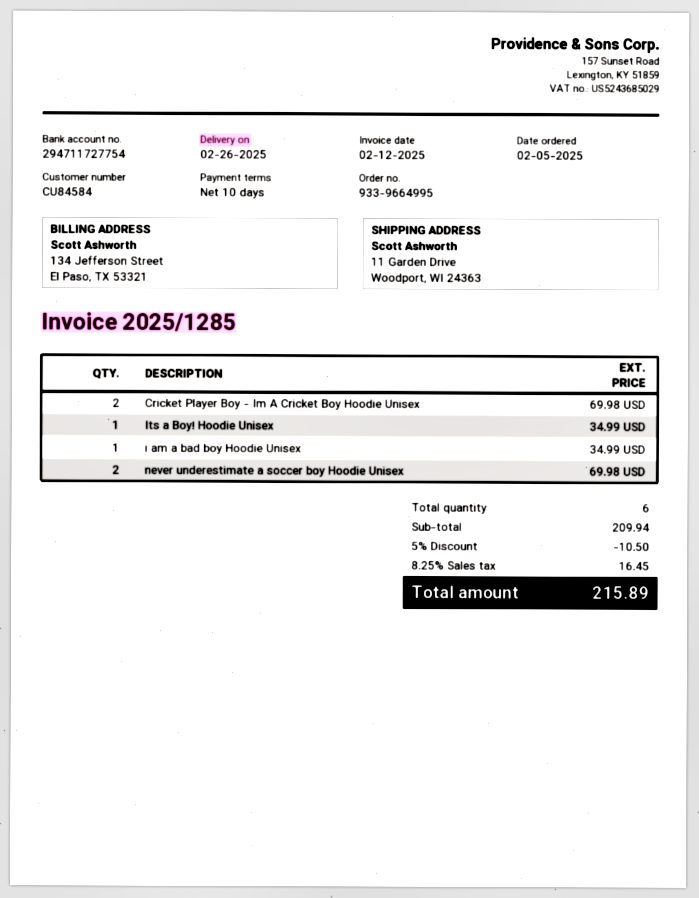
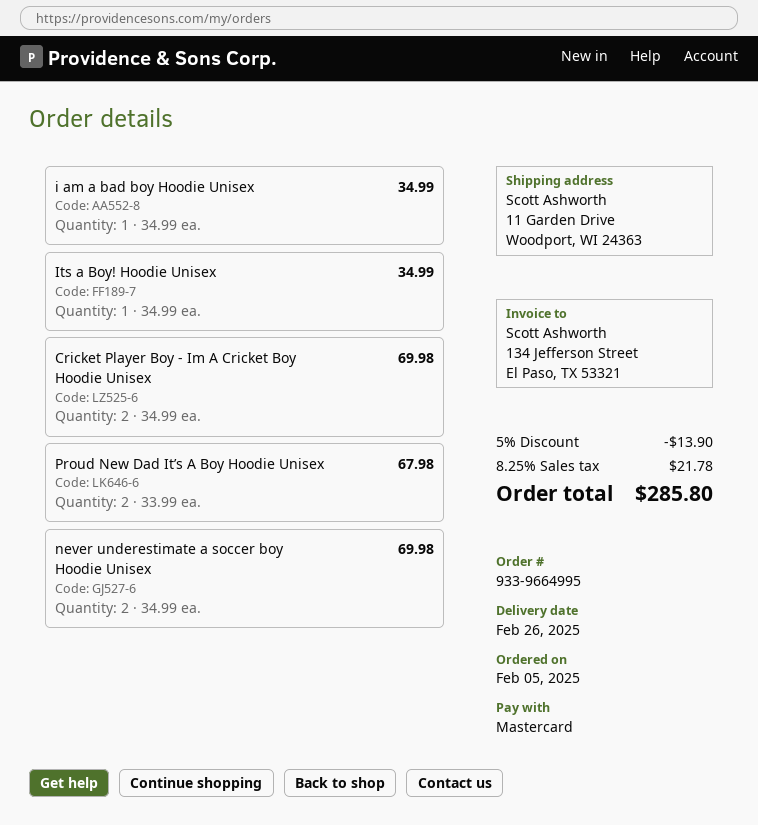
Proud New Dad It’s A Boy Hoodie Unisex: none -> 2 for 67.98
discount: 5% = 10.50 -> 5% = 13.90
tax: 8.25% = 16.45 -> 8.25% = 21.78
total: 215.89 -> 285.80

